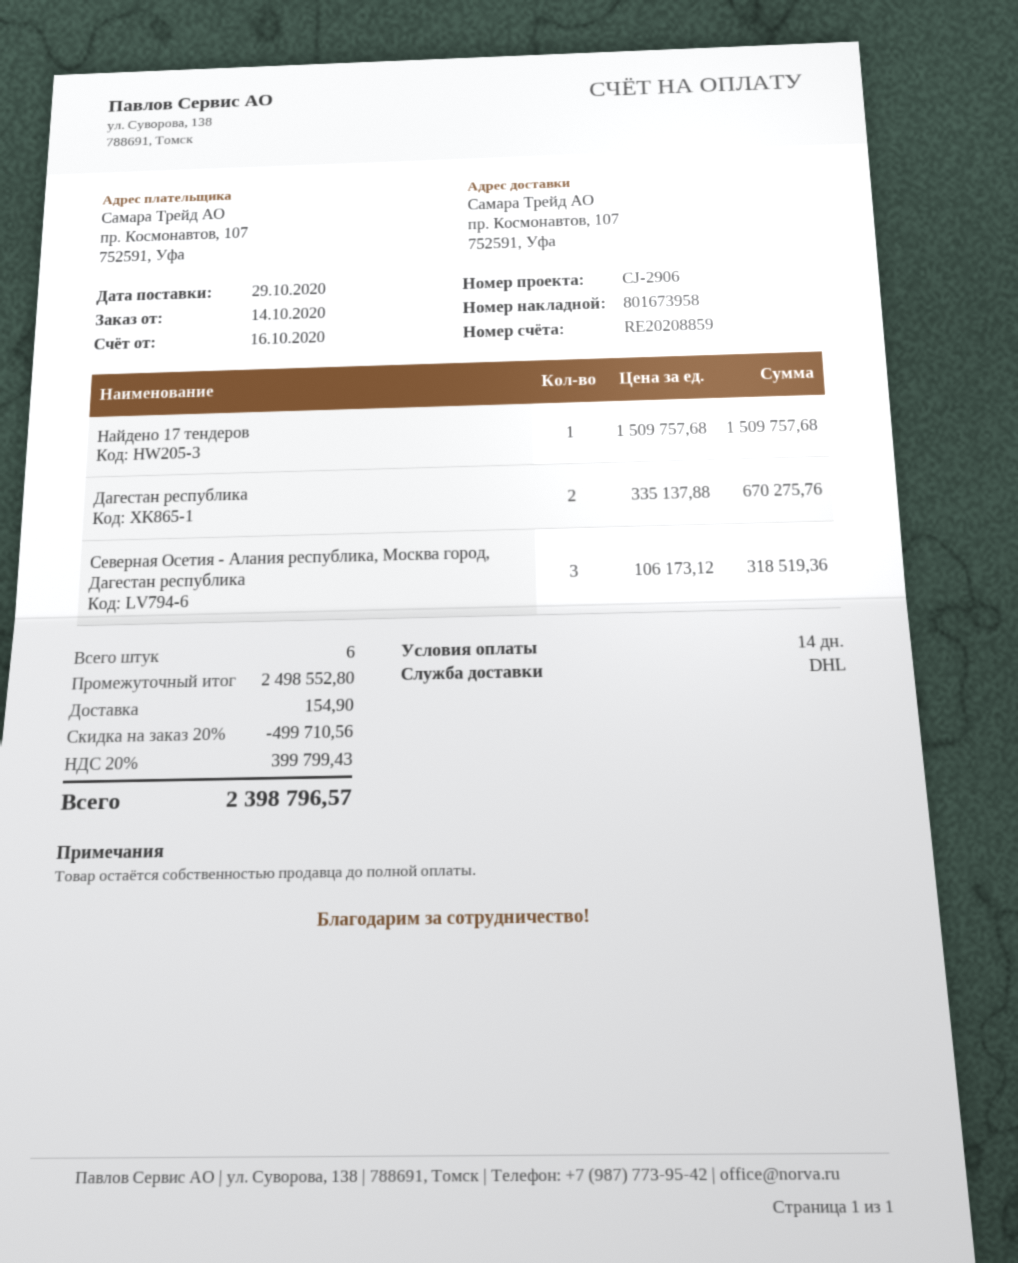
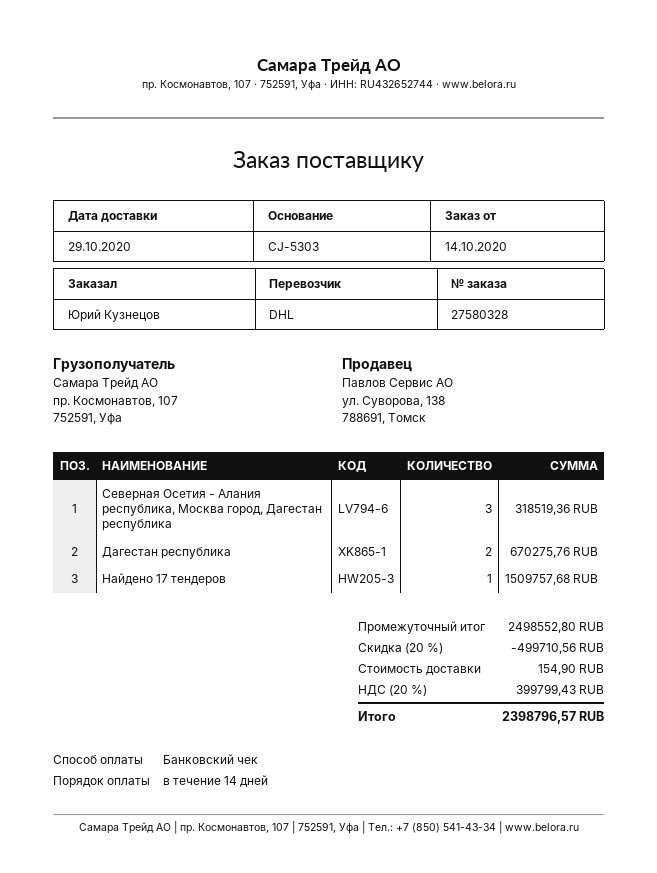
reference: CJ-2906 -> CJ-5303

